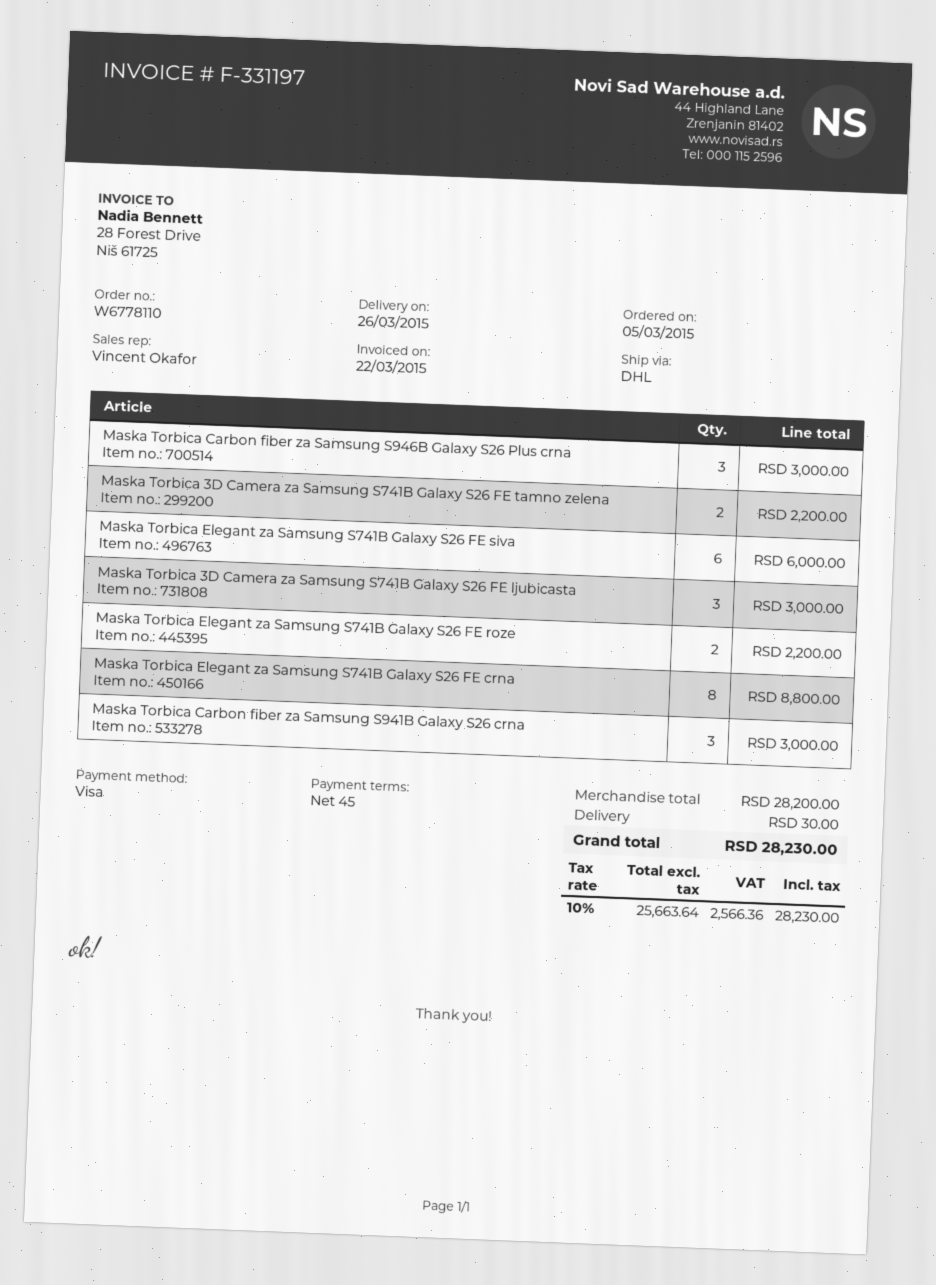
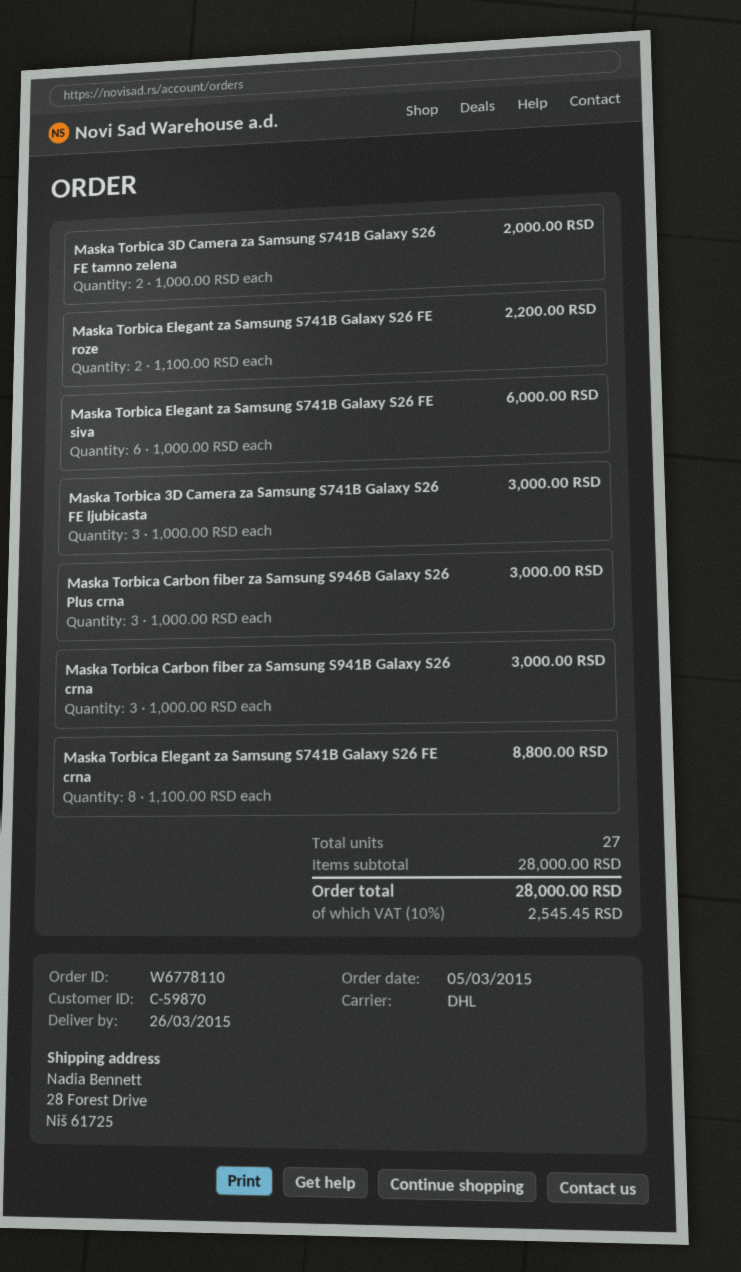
Maska Torbica 3D Camera za Samsung S741B Galaxy S26 FE tamno zelena: 2 for 2200.00 -> 2 for 2000.00
subtotal: 28200.00 -> 28000.00
shipping: 30.00 -> none
tax: 10% = 2566.36 -> 10% = 2545.45
total: 28230.00 -> 28000.00

